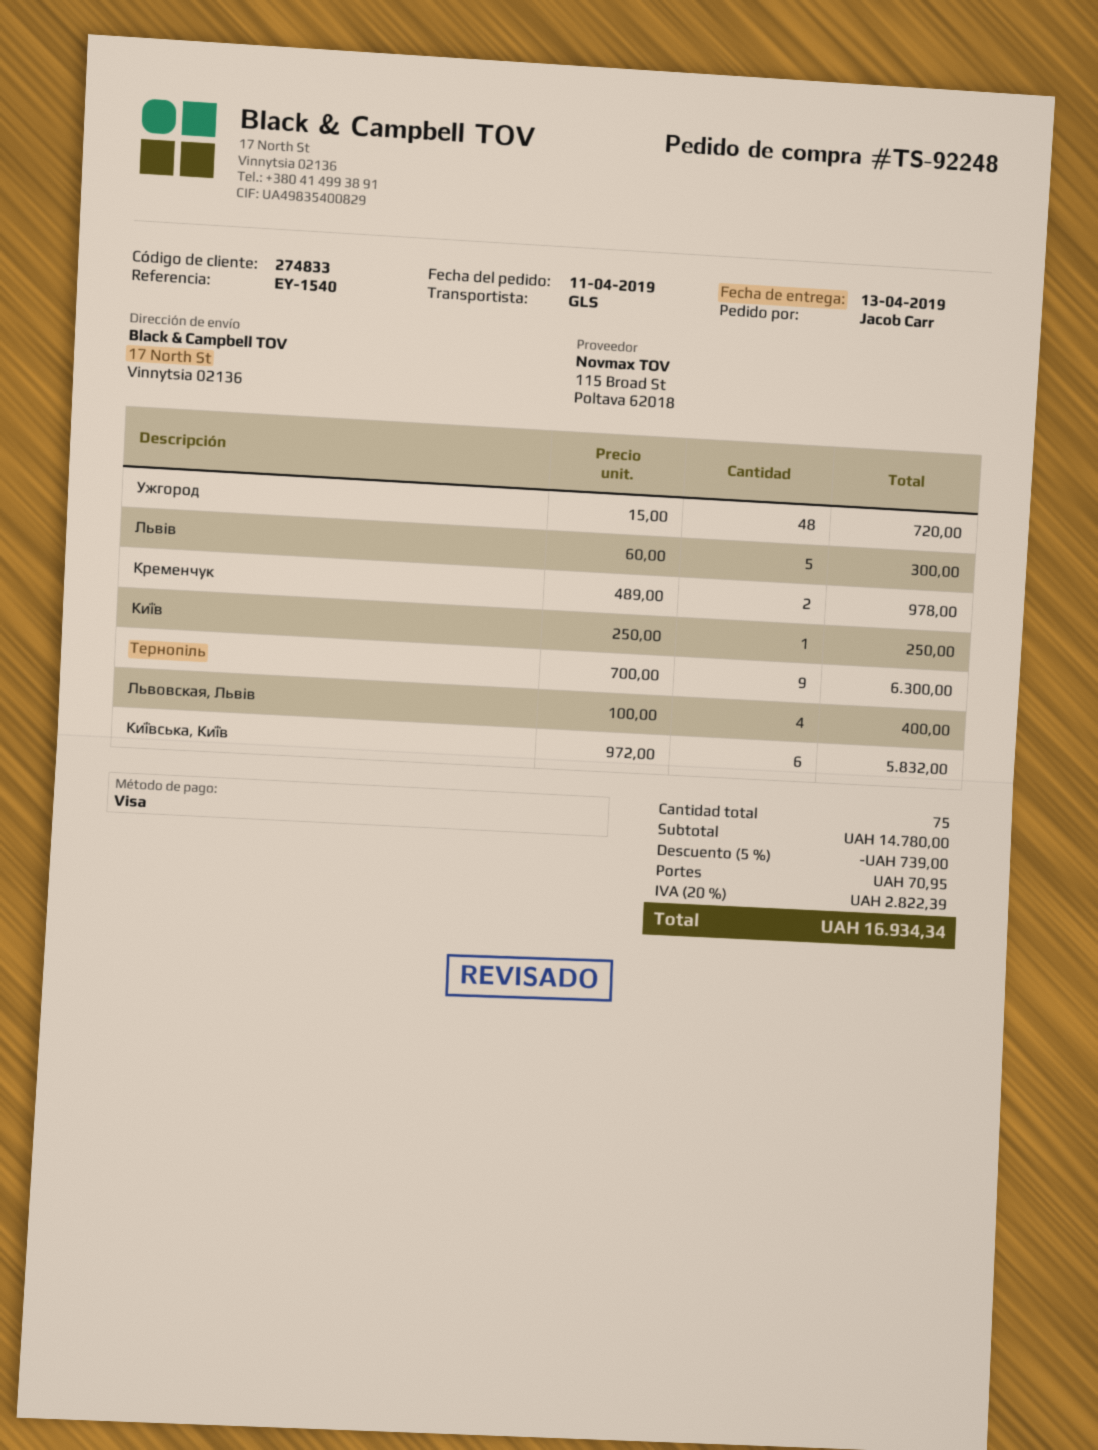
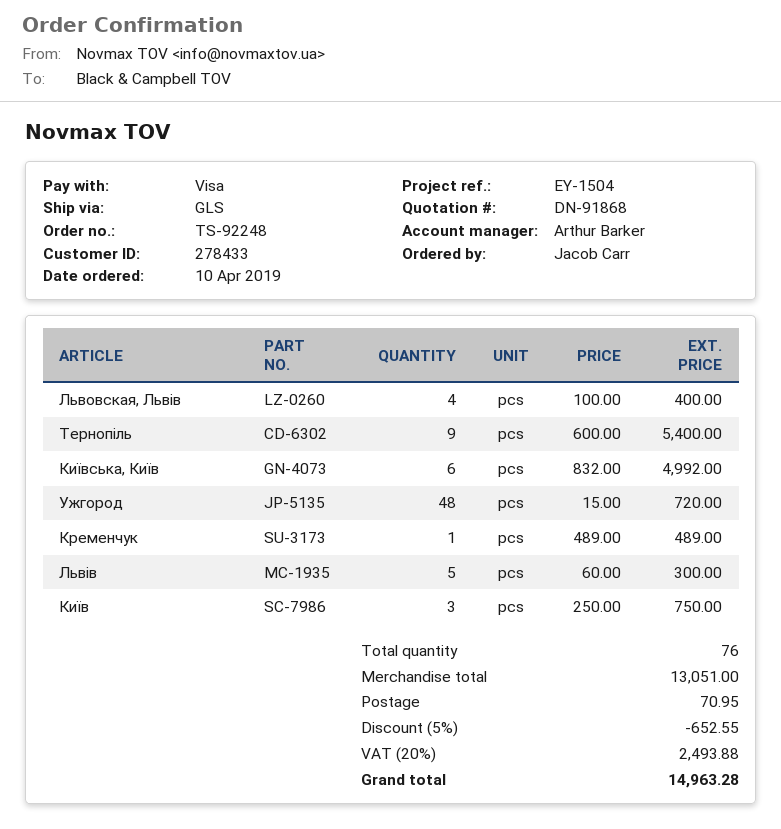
order date: 2019-04-11 -> 2019-04-10
customer number: 274833 -> 278433
reference: EY-1540 -> EY-1504
Кременчук: 2 x 489.00 = 978.00 -> 1 x 489.00 = 489.00
Київ: 1 x 250.00 = 250.00 -> 3 x 250.00 = 750.00
Тернопіль: 9 x 700.00 = 6300.00 -> 9 x 600.00 = 5400.00
Київська, Київ: 6 x 972.00 = 5832.00 -> 6 x 832.00 = 4992.00
total quantity: 75 -> 76
subtotal: 14780.00 -> 13051.00
discount: 5% = 739.00 -> 5% = 652.55
tax: 20% = 2822.39 -> 20% = 2493.88
total: 16934.34 -> 14963.28

